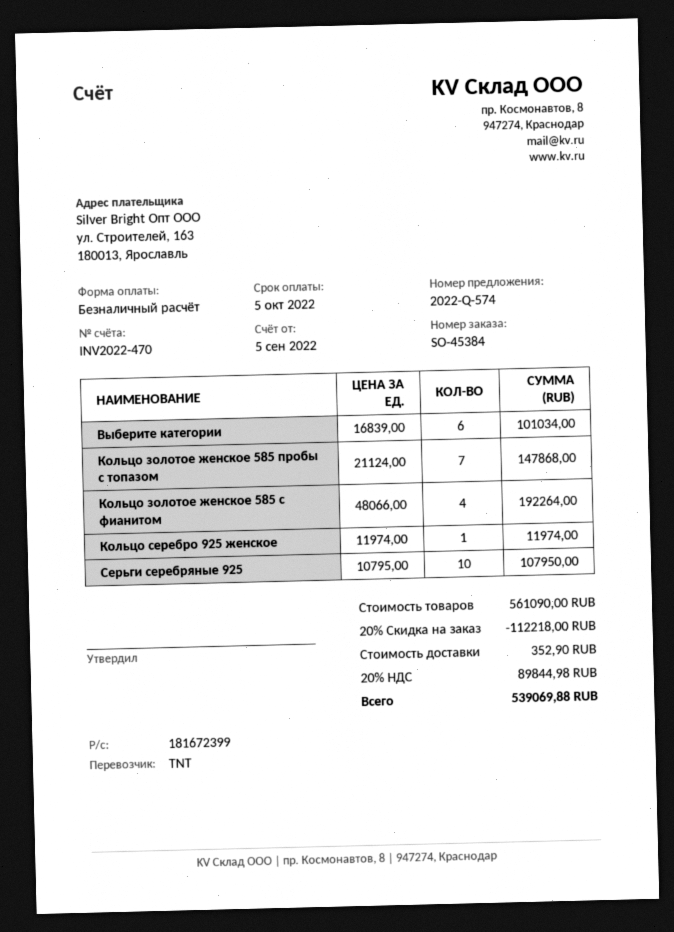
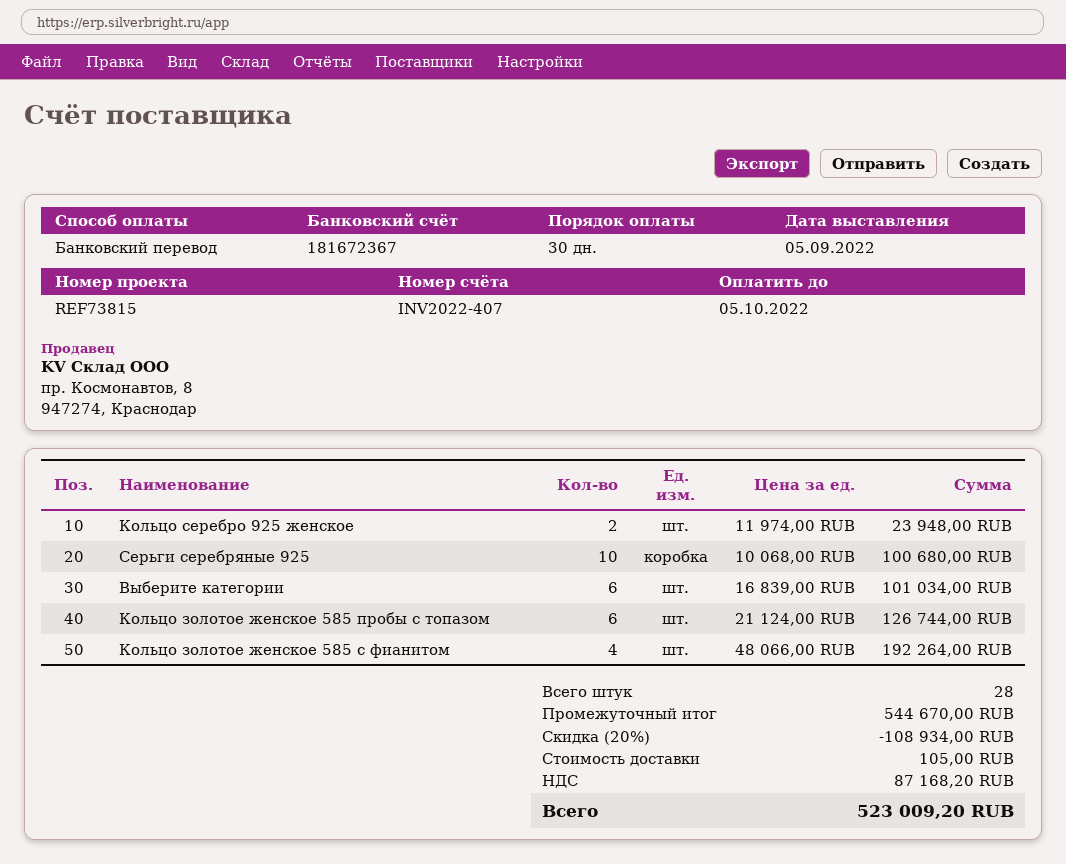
invoice number: INV2022-470 -> INV2022-407
bank account: 181672399 -> 181672367
Кольцо золотое женское 585 пробы с топазом: 7 x 21124.00 = 147868.00 -> 6 x 21124.00 = 126744.00
Кольцо серебро 925 женское: 1 x 11974.00 = 11974.00 -> 2 x 11974.00 = 23948.00
Серьги серебряные 925: 10 x 10795.00 = 107950.00 -> 10 x 10068.00 = 100680.00
subtotal: 561090.00 -> 544670.00
discount: 20% = 112218.00 -> 20% = 108934.00
shipping: 352.90 -> 105.00
tax: 89844.98 -> 87168.20
total: 539069.88 -> 523009.20

